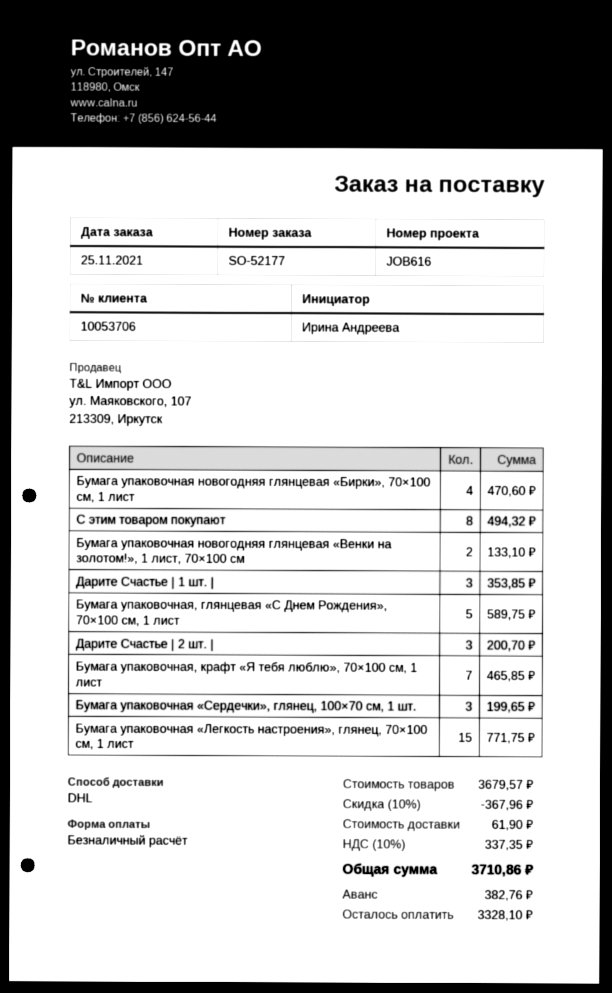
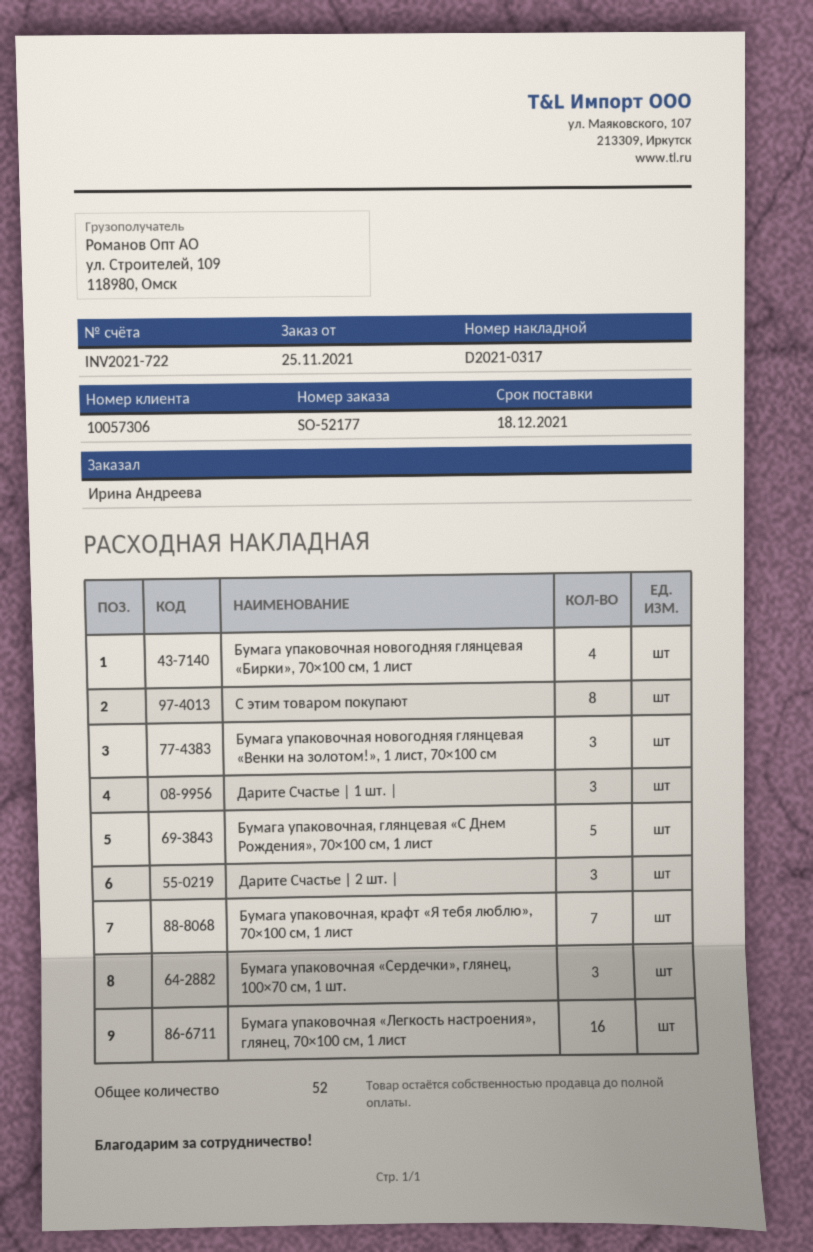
customer number: 10053706 -> 10057306
Бумага упаковочная новогодняя глянцевая «Венки на золотом!», 1 лист, 70×100 см: 2 -> 3
Бумага упаковочная «Легкость настроения», глянец, 70×100 см, 1 лист: 15 -> 16

